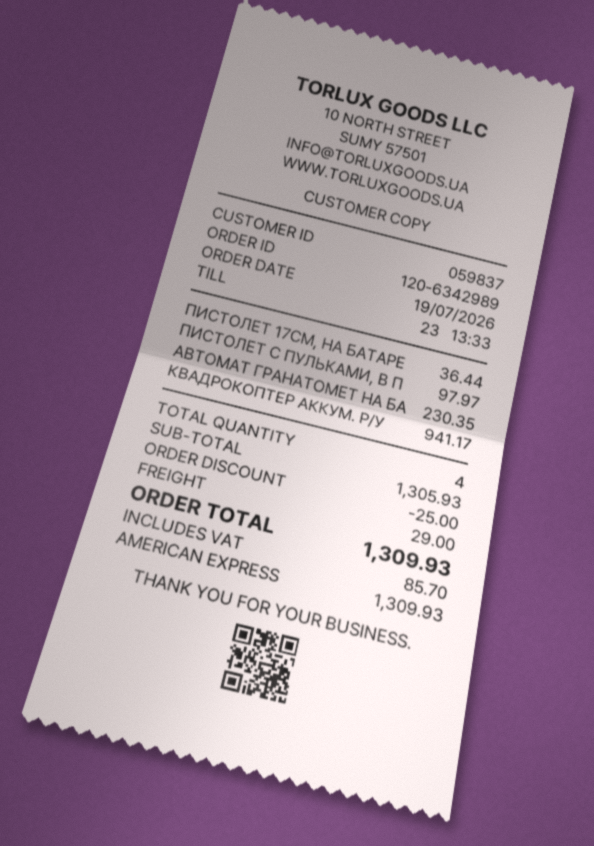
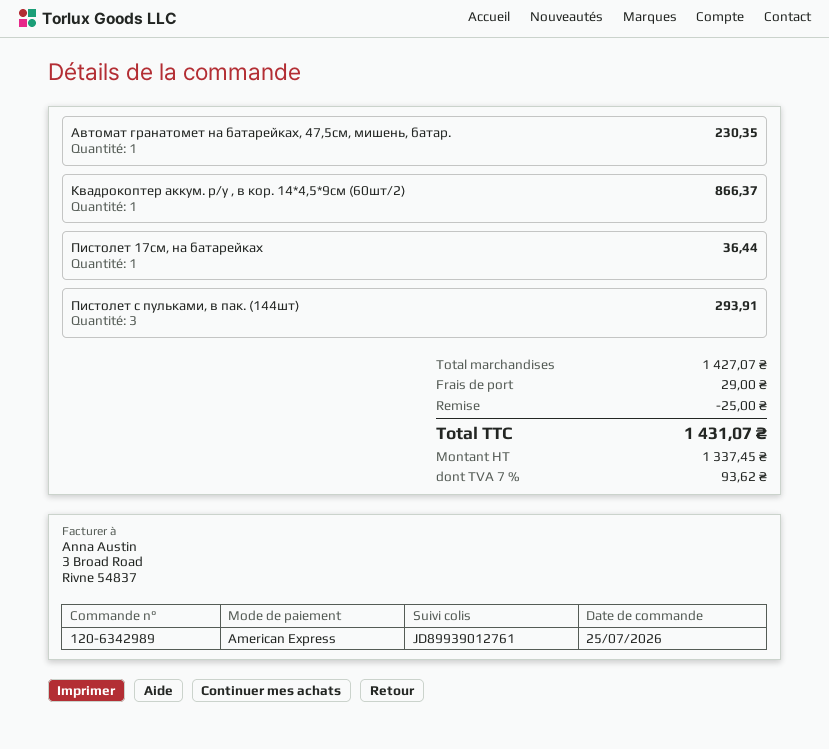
order date: 2026-07-19 -> 2026-07-25
ПИСТОЛЕТ С ПУЛЬКАМИ, В П: 1 for 97.97 -> 3 for 293.91
КВАДРОКОПТЕР АККУМ. Р/У: 1 for 941.17 -> 1 for 866.37
subtotal: 1305.93 -> 1427.07
tax: 85.70 -> 93.62
total: 1309.93 -> 1431.07

